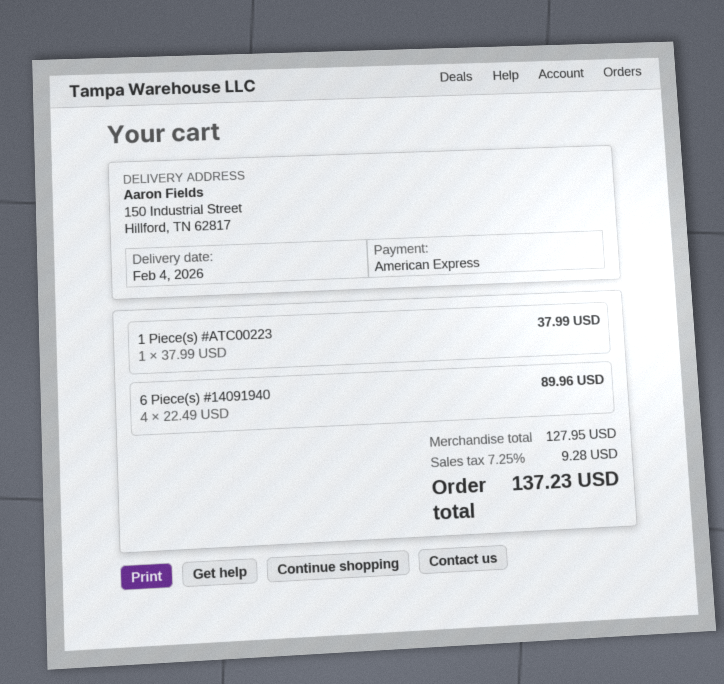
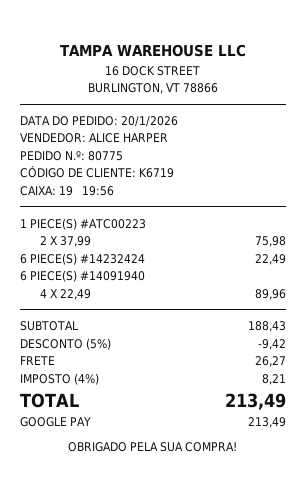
payment method: American Express -> Google Pay
1 Piece(s) #ATC00223: 1 x 37.99 = 37.99 -> 2 x 37.99 = 75.98
6 PIECE(S) #14232424: none -> 1 x 22.49 = 22.49
subtotal: 127.95 -> 188.43
discount: none -> 5% = 9.42
shipping: none -> 26.27
tax: 7.25% = 9.28 -> 4% = 8.21
total: 137.23 -> 213.49

